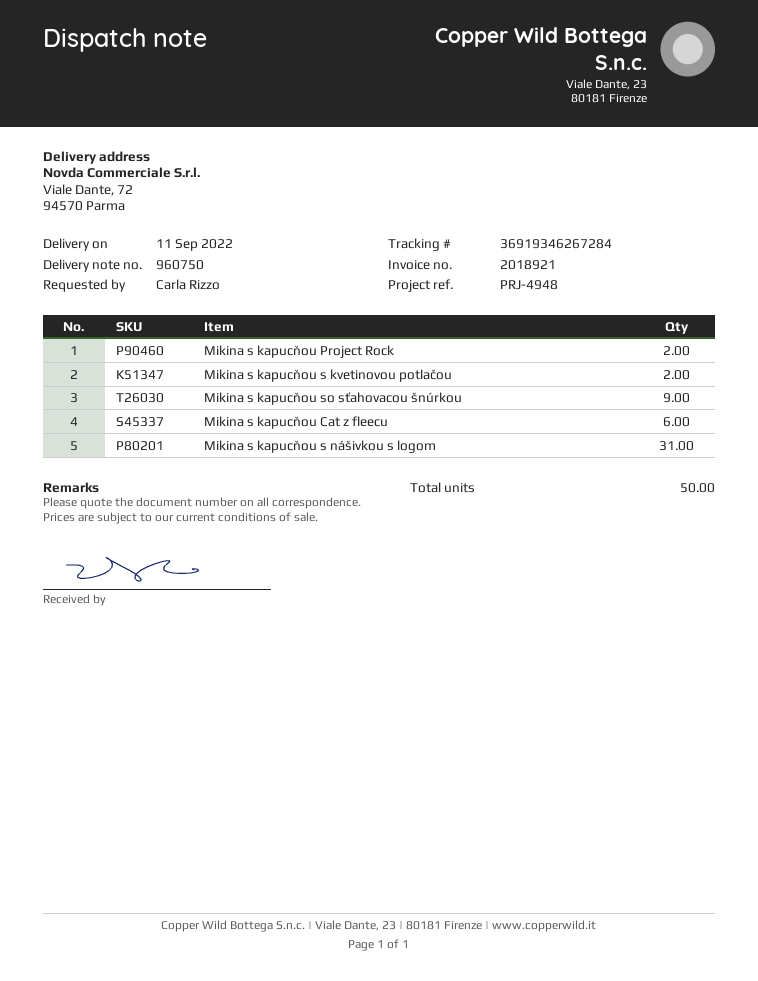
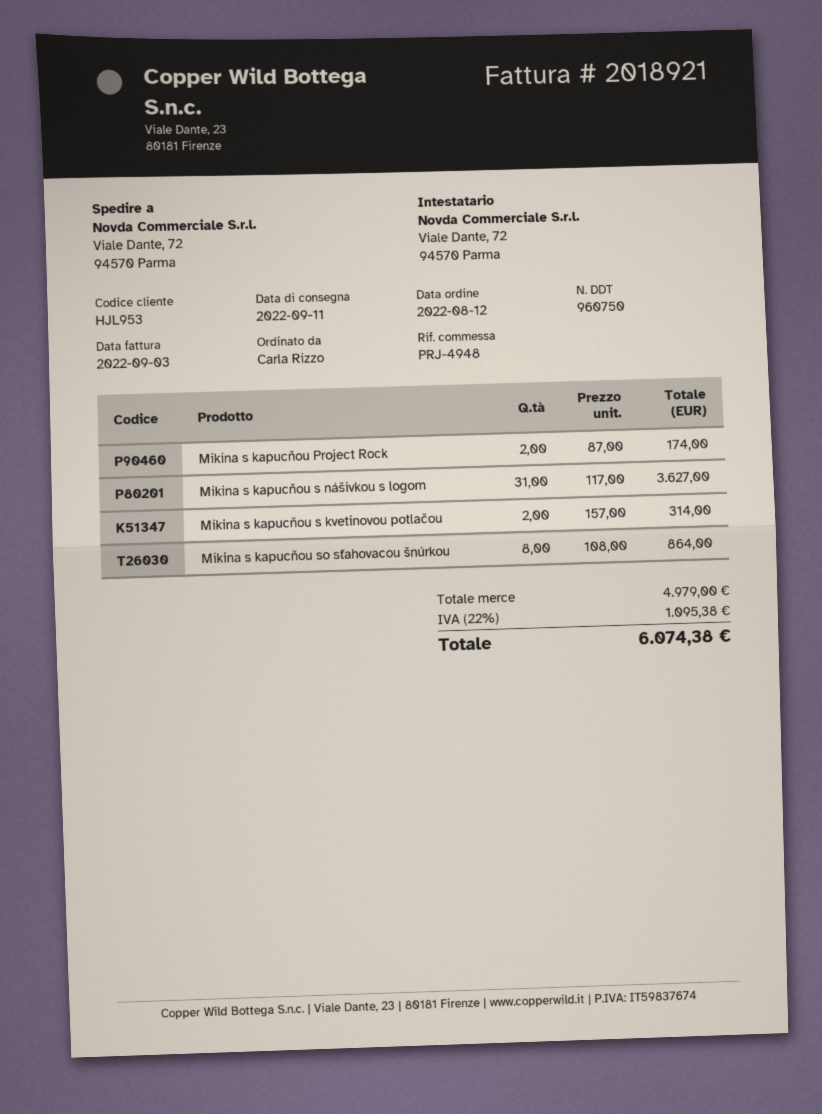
Mikina s kapucňou so sťahovacou šnúrkou: 9 -> 8
Mikina s kapucňou Cat z fleecu: 6 -> none

